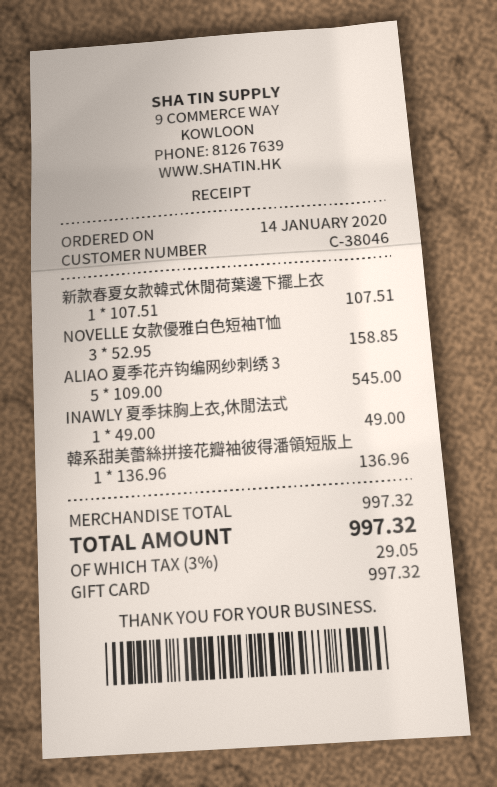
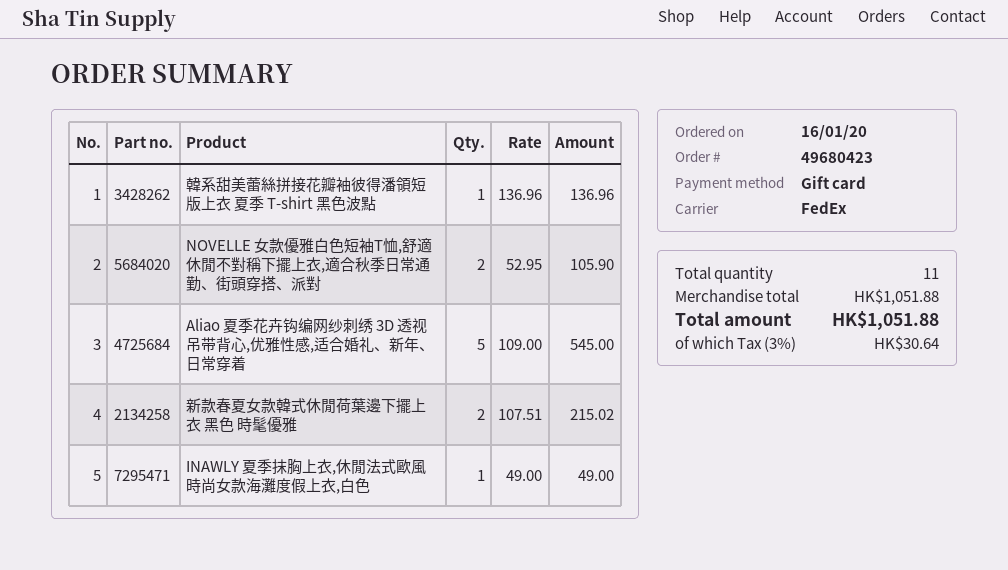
order date: 2020-01-14 -> 2020-01-16
新款春夏女款韓式休閒荷葉邊下擺上衣: 1 x 107.51 = 107.51 -> 2 x 107.51 = 215.02
NOVELLE 女款優雅白色短袖T恤: 3 x 52.95 = 158.85 -> 2 x 52.95 = 105.90
subtotal: 997.32 -> 1051.88
tax: 3% = 29.05 -> 3% = 30.64
total: 997.32 -> 1051.88

